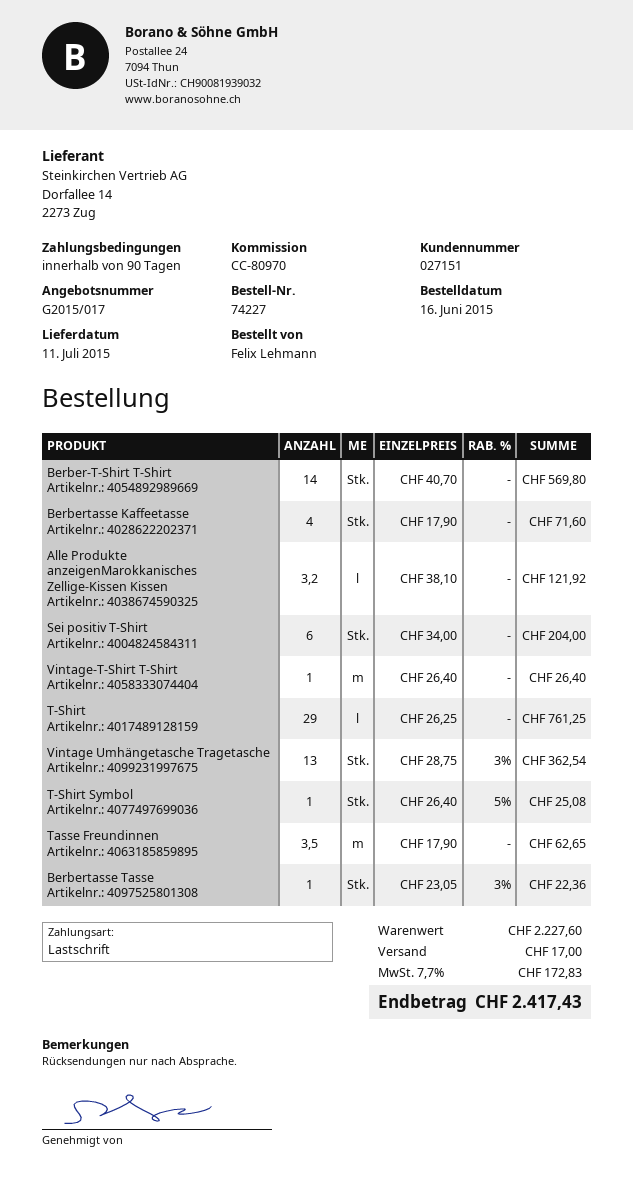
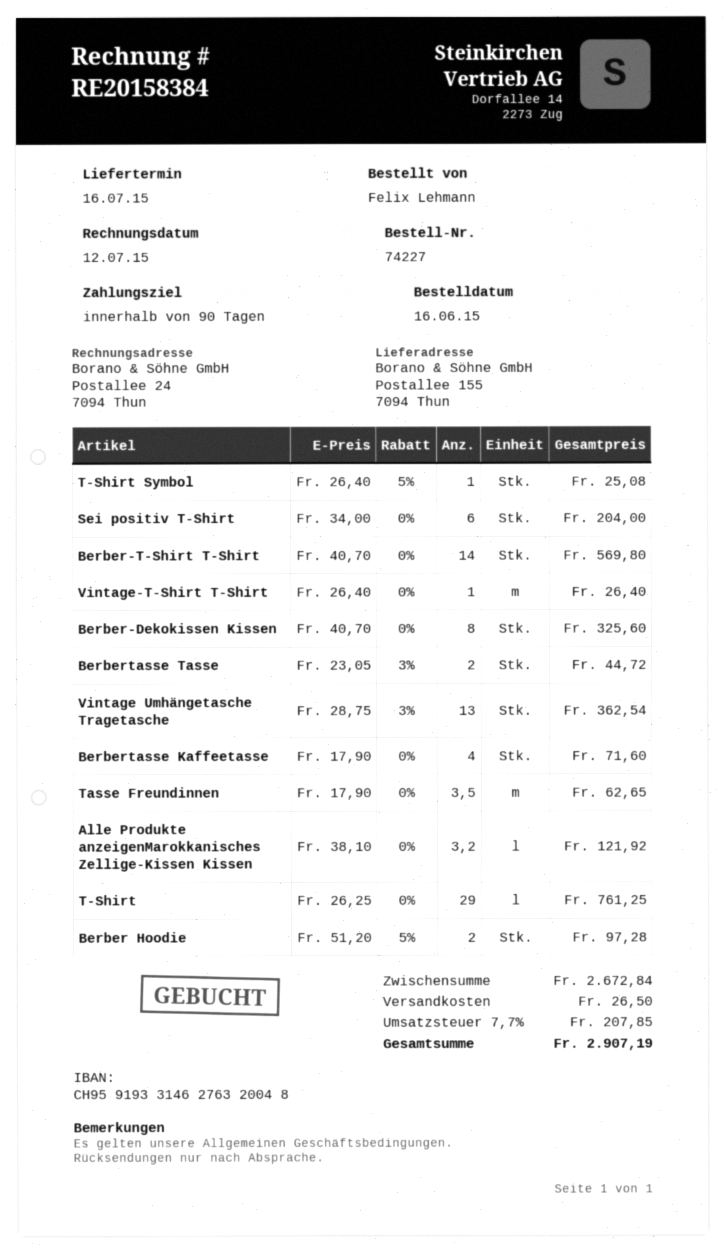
delivery date: 2015-07-11 -> 2015-07-16
Berbertasse Tasse: 1 x 23.05 - 3% = 22.36 -> 2 x 23.05 - 3% = 44.72
Berber-Dekokissen Kissen: none -> 8 x 40.70 = 325.60
Berber Hoodie: none -> 2 x 51.20 - 5% = 97.28
subtotal: 2227.60 -> 2672.84
shipping: 17.00 -> 26.50
tax: 7.7% = 172.83 -> 7.7% = 207.85
total: 2417.43 -> 2907.19

